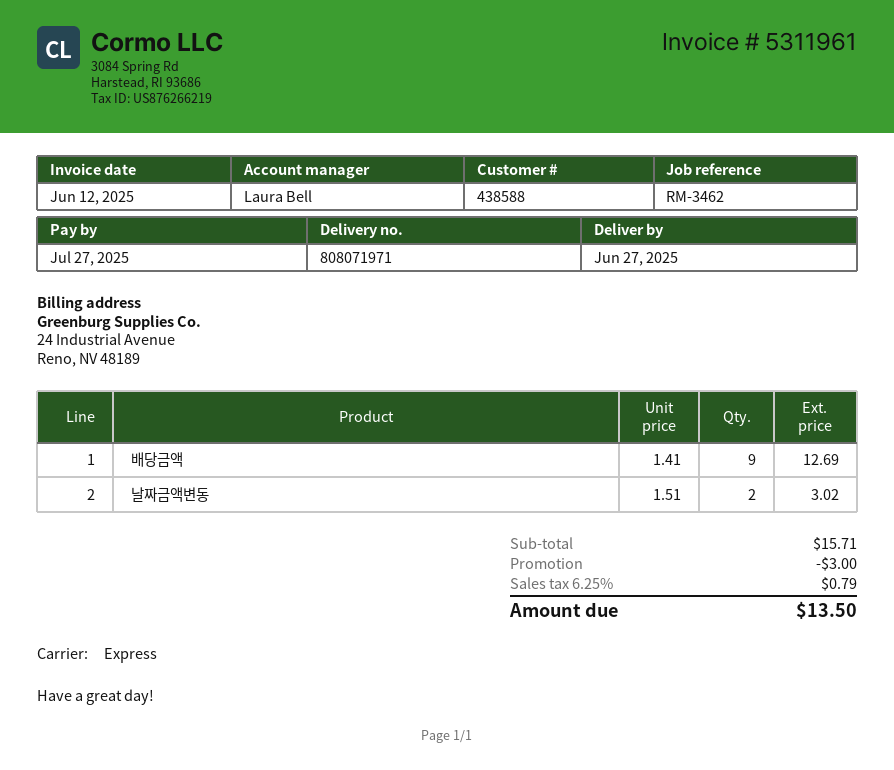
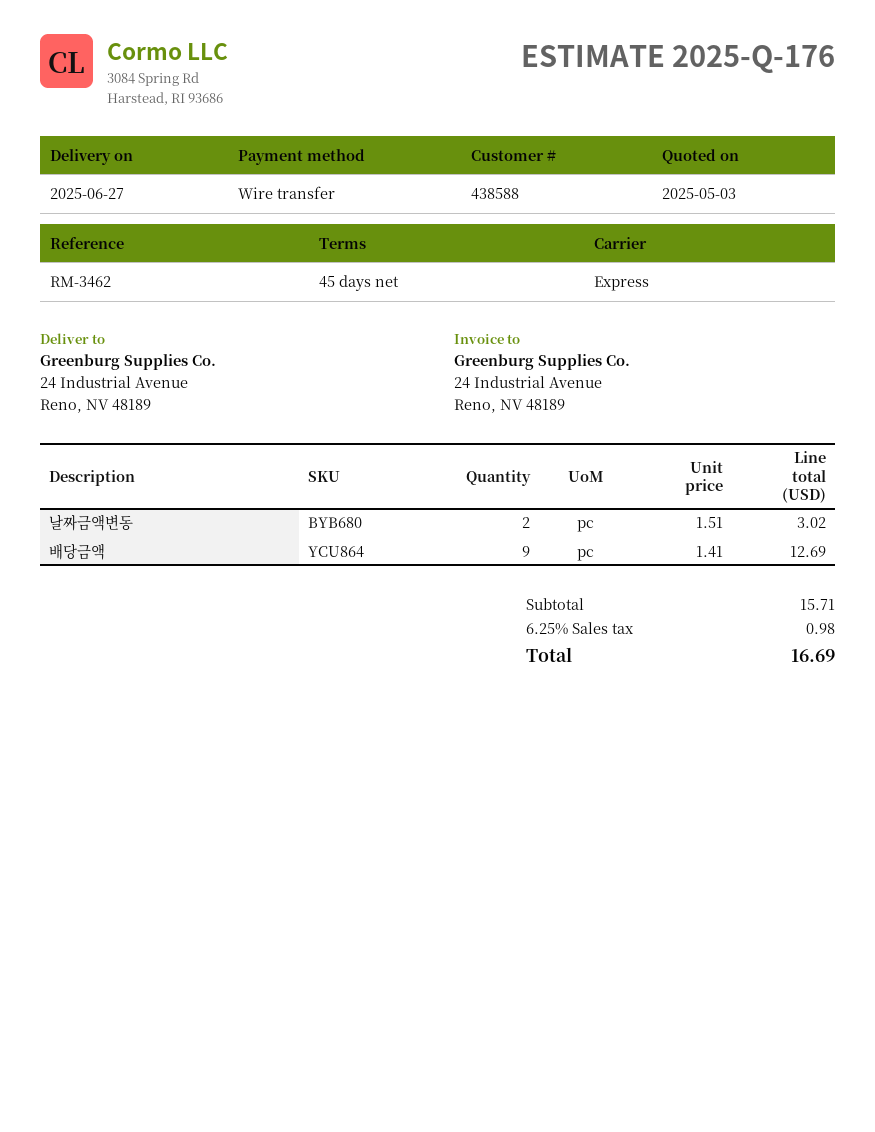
discount: 3.00 -> none
tax: 6.25% = 0.79 -> 6.25% = 0.98
total: 13.50 -> 16.69

